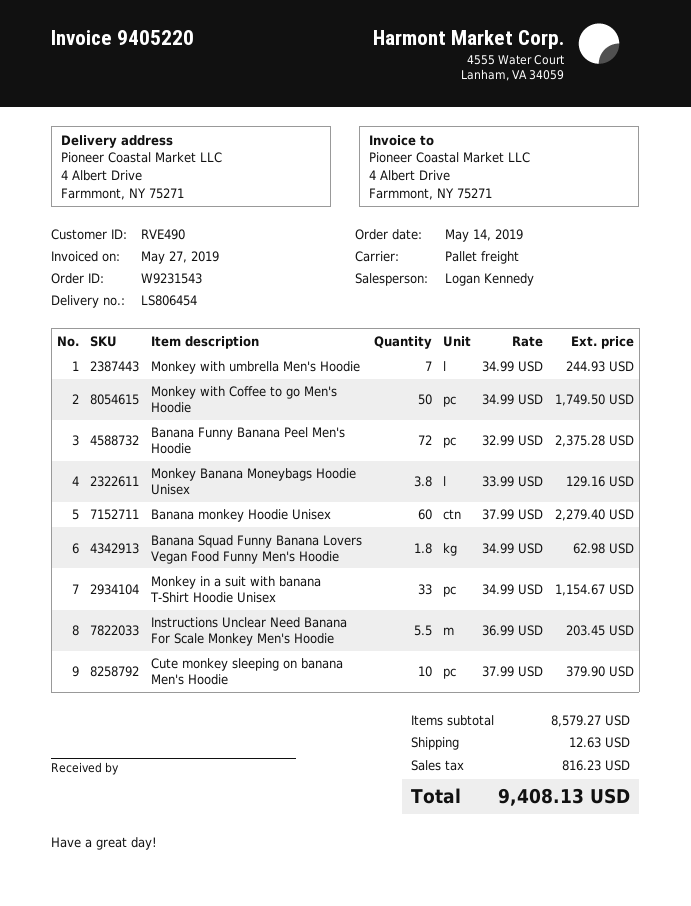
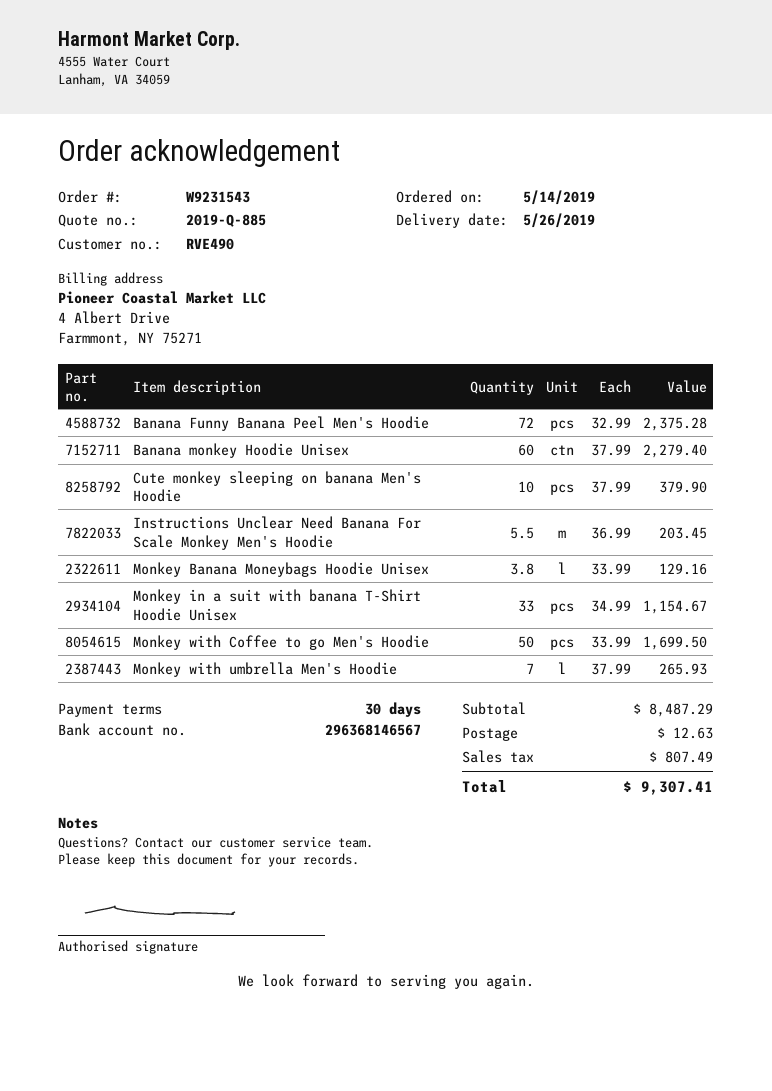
Monkey with umbrella Men's Hoodie: 7 x 34.99 = 244.93 -> 7 x 37.99 = 265.93
Monkey with Coffee to go Men's Hoodie: 50 x 34.99 = 1749.50 -> 50 x 33.99 = 1699.50
Banana Squad Funny Banana Lovers Vegan Food Funny Men's Hoodie: 1.8 x 34.99 = 62.98 -> none
subtotal: 8579.27 -> 8487.29
tax: 816.23 -> 807.49
total: 9408.13 -> 9307.41

